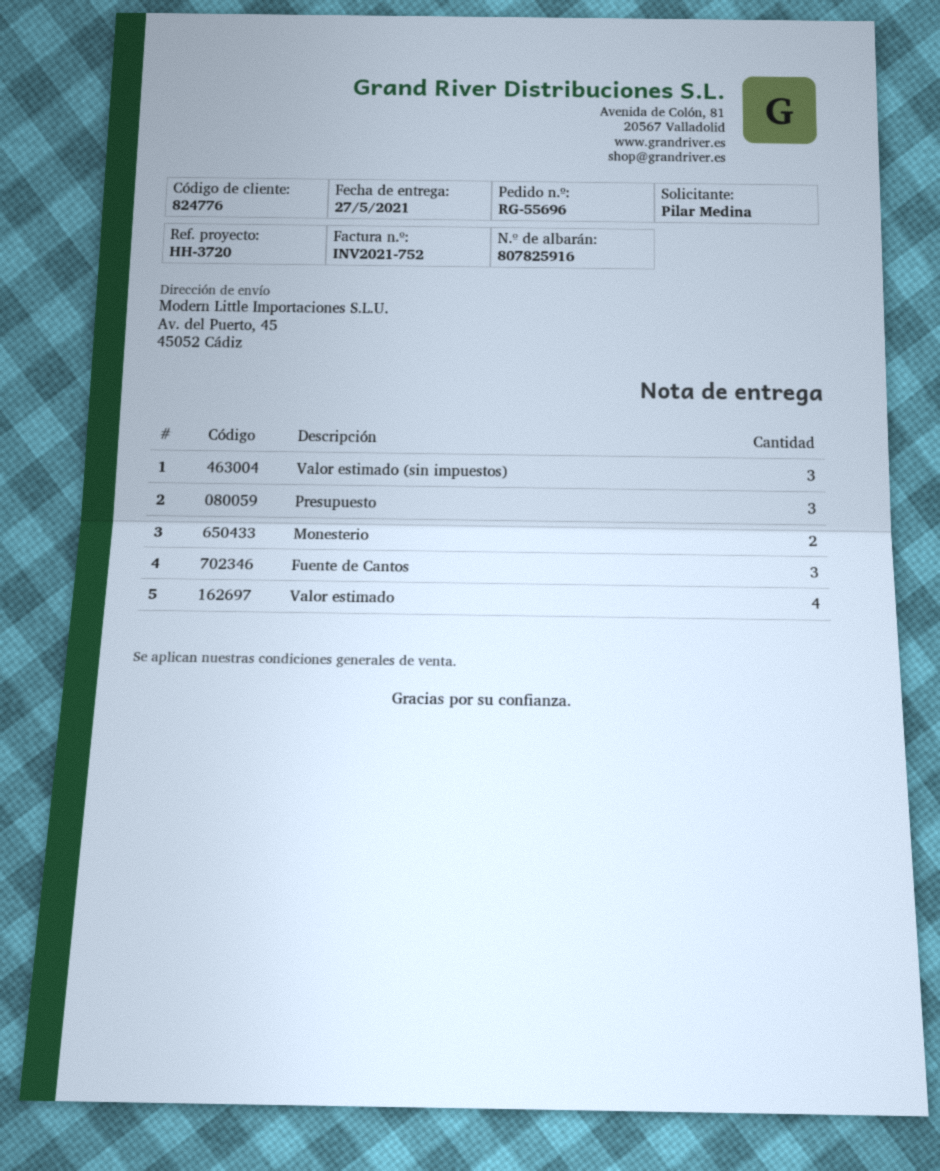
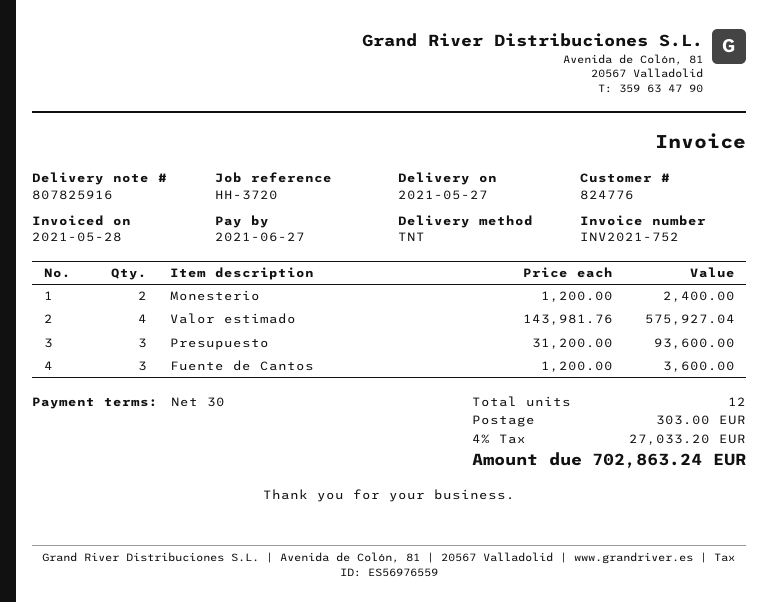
Valor estimado (sin impuestos): 3 -> none

